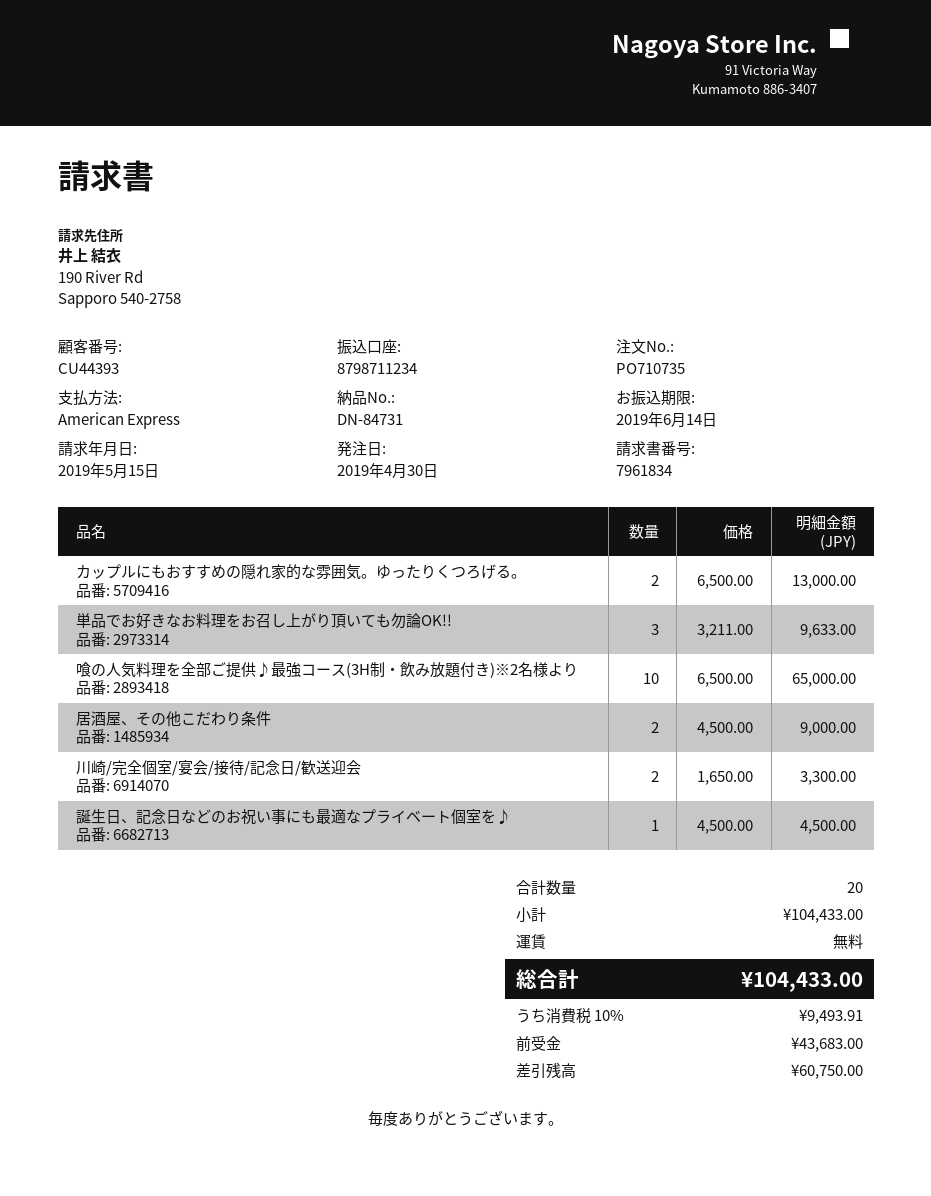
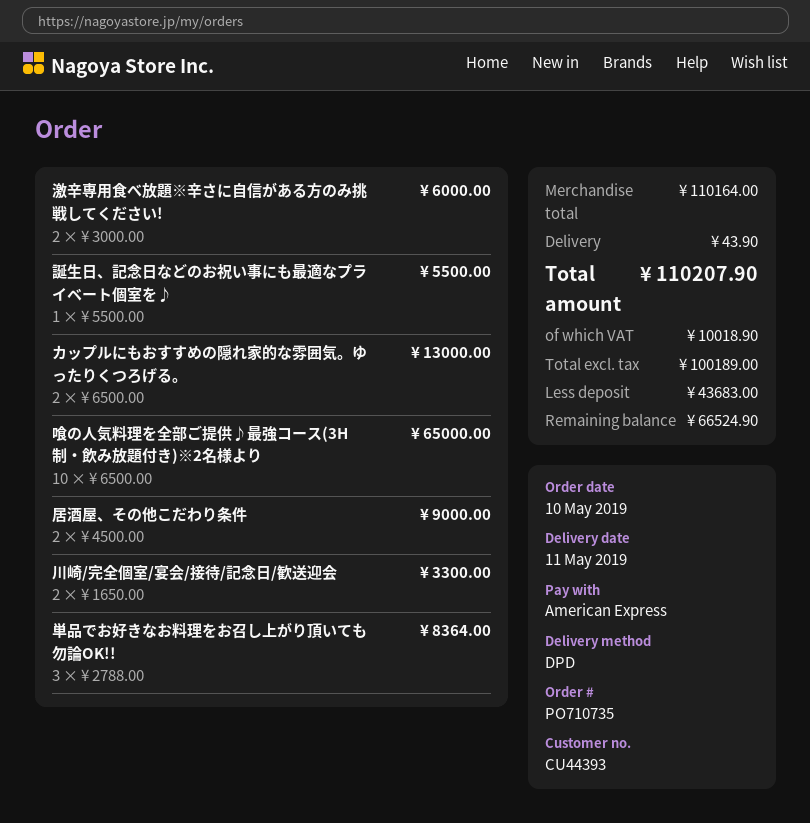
order date: 2019-04-30 -> 2019-05-10
単品でお好きなお料理をお召し上がり頂いても勿論OK!!: 3 x 3211.00 = 9633.00 -> 3 x 2788.00 = 8364.00
誕生日、記念日などのお祝い事にも最適なプライベート個室を♪: 1 x 4500.00 = 4500.00 -> 1 x 5500.00 = 5500.00
激辛専用食べ放題※辛さに自信がある方のみ挑戦してください!: none -> 2 x 3000.00 = 6000.00
subtotal: 104433.00 -> 110164.00
shipping: 0.00 -> 43.90
tax: 9493.91 -> 10018.90
total: 104433.00 -> 110207.90
balance: 60750.00 -> 66524.90

